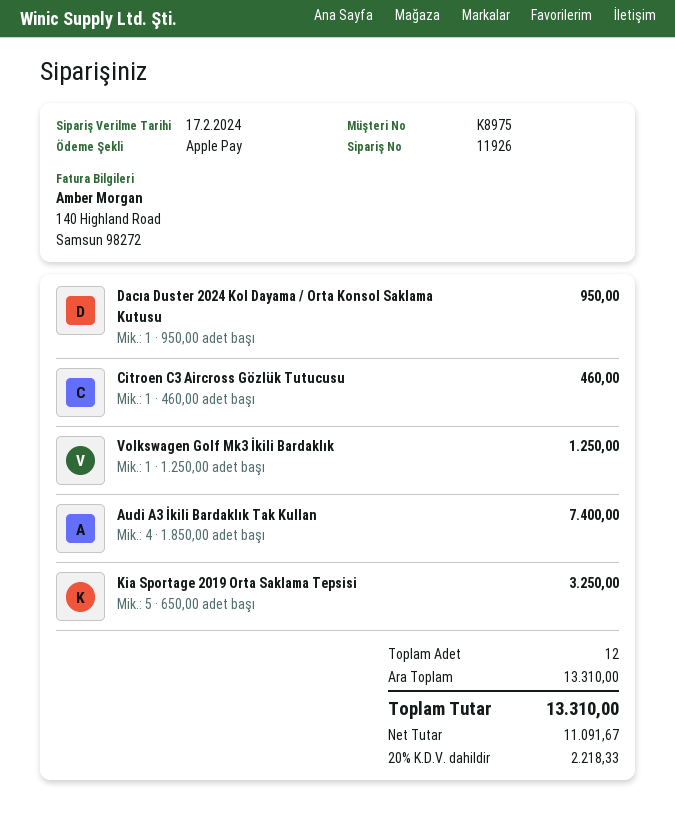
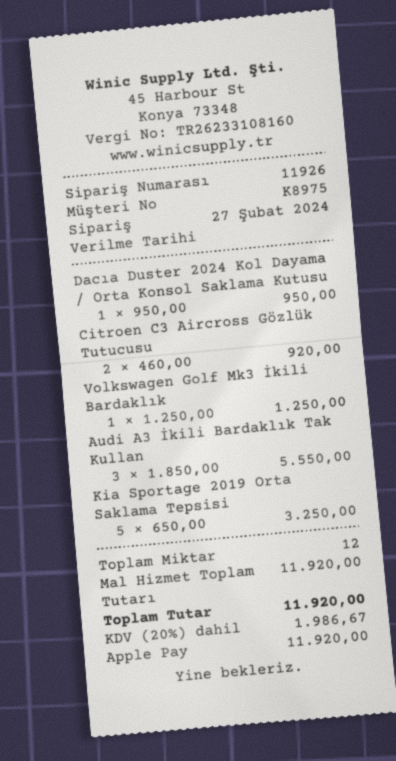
order date: 2024-02-17 -> 2024-02-27
Citroen C3 Aircross Gözlük Tutucusu: 1 x 460.00 = 460.00 -> 2 x 460.00 = 920.00
Audi A3 İkili Bardaklık Tak Kullan: 4 x 1850.00 = 7400.00 -> 3 x 1850.00 = 5550.00
subtotal: 13310.00 -> 11920.00
tax: 20% = 2218.33 -> 20% = 1986.67
total: 13310.00 -> 11920.00

